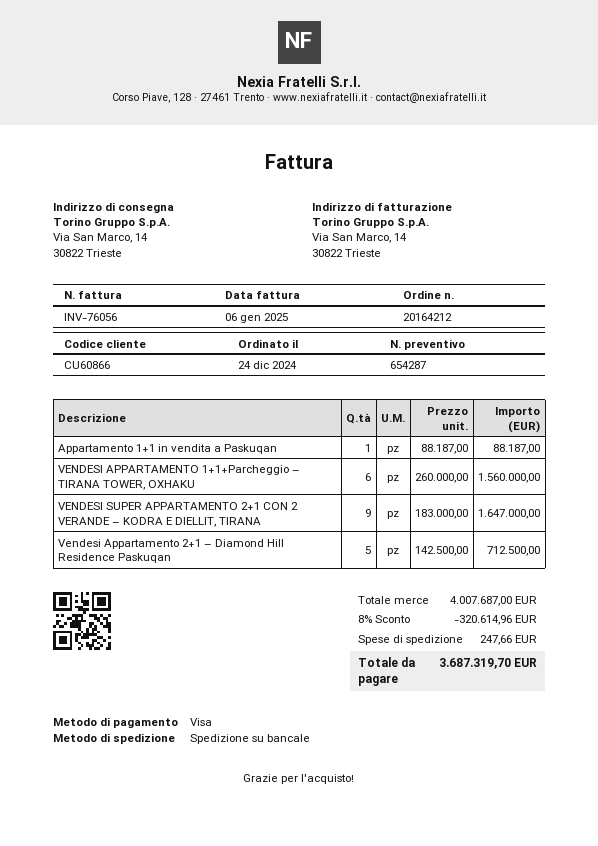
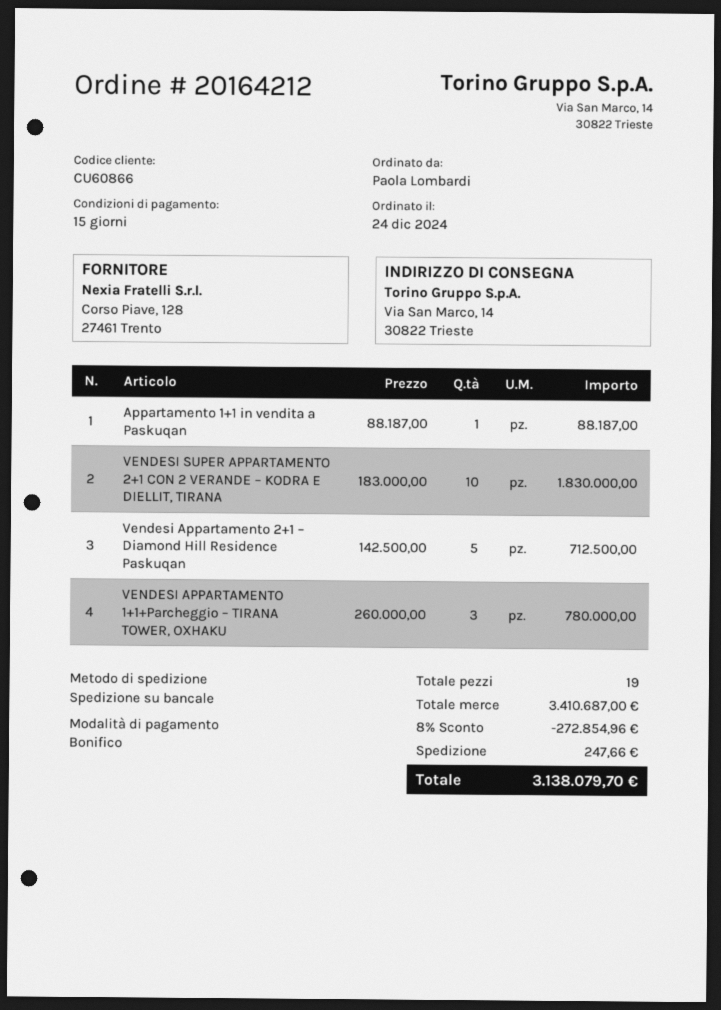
payment method: Visa -> bank transfer
VENDESI APPARTAMENTO 1+1+Parcheggio – TIRANA TOWER, OXHAKU: 6 x 260000.00 = 1560000.00 -> 3 x 260000.00 = 780000.00
VENDESI SUPER APPARTAMENTO 2+1 CON 2 VERANDE – KODRA E DIELLIT, TIRANA: 9 x 183000.00 = 1647000.00 -> 10 x 183000.00 = 1830000.00
subtotal: 4007687.00 -> 3410687.00
discount: 8% = 320614.96 -> 8% = 272854.96
total: 3687319.70 -> 3138079.70

